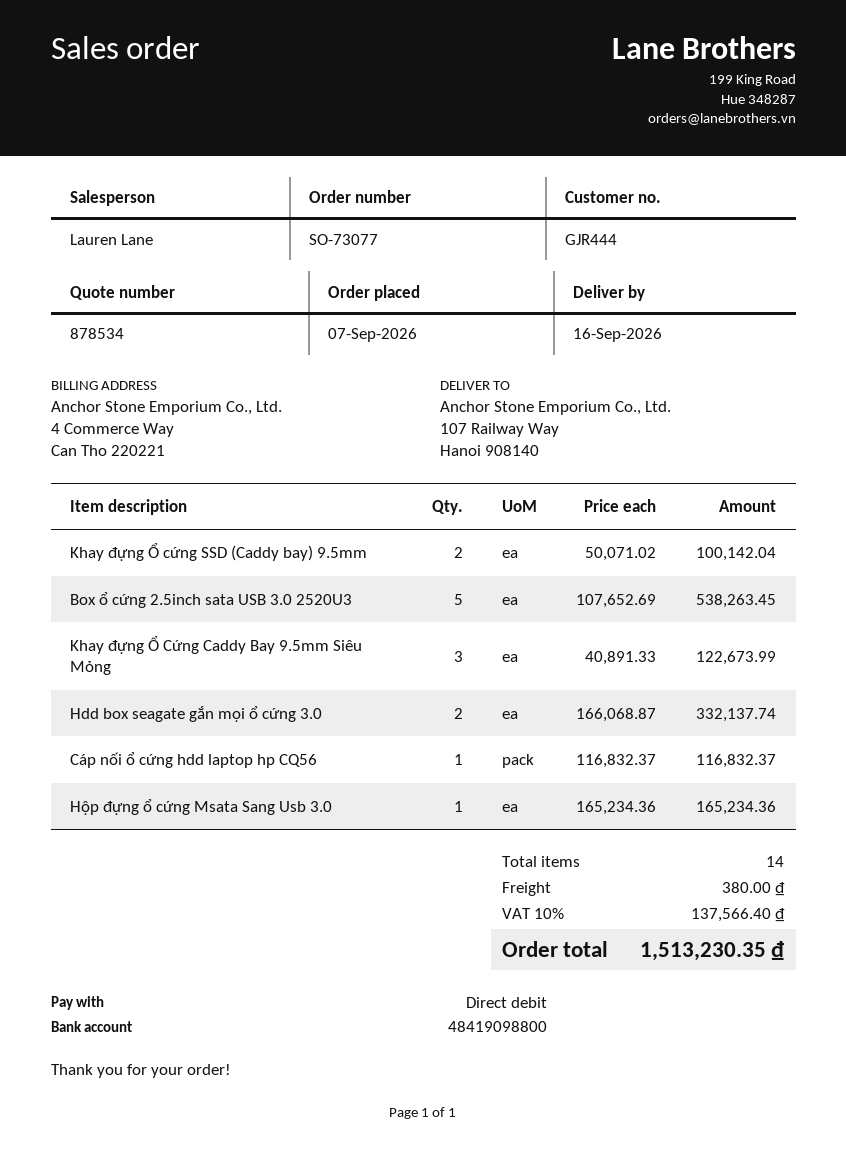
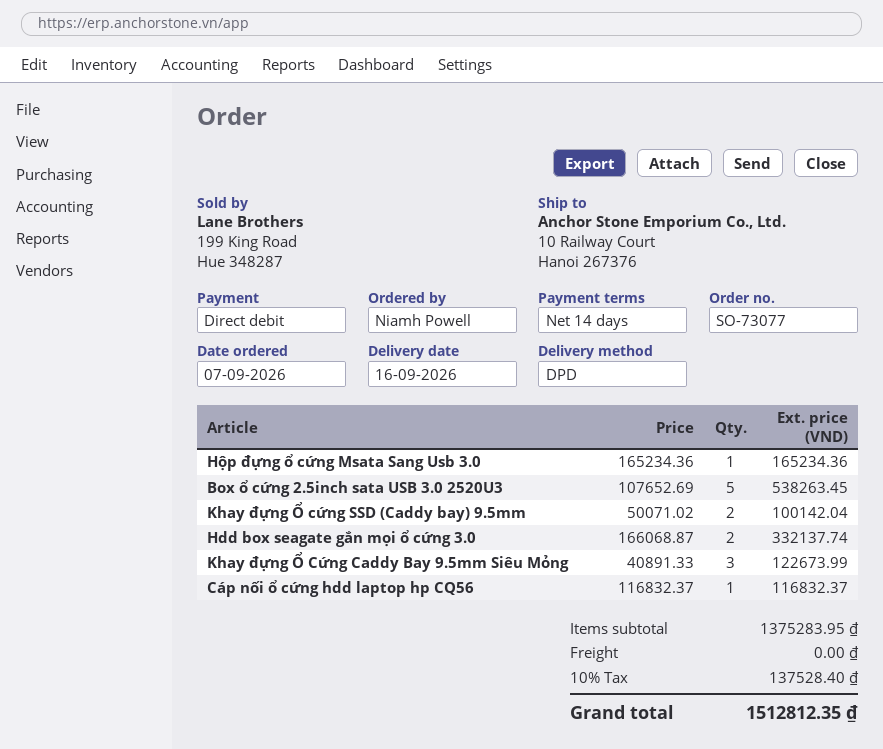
ship to: 107 Railway Way, Hanoi 908140 -> 10 Railway Court, Hanoi 267376
shipping: 380.00 -> 0.00
tax: 10% = 137566.40 -> 10% = 137528.40
total: 1513230.35 -> 1512812.35

